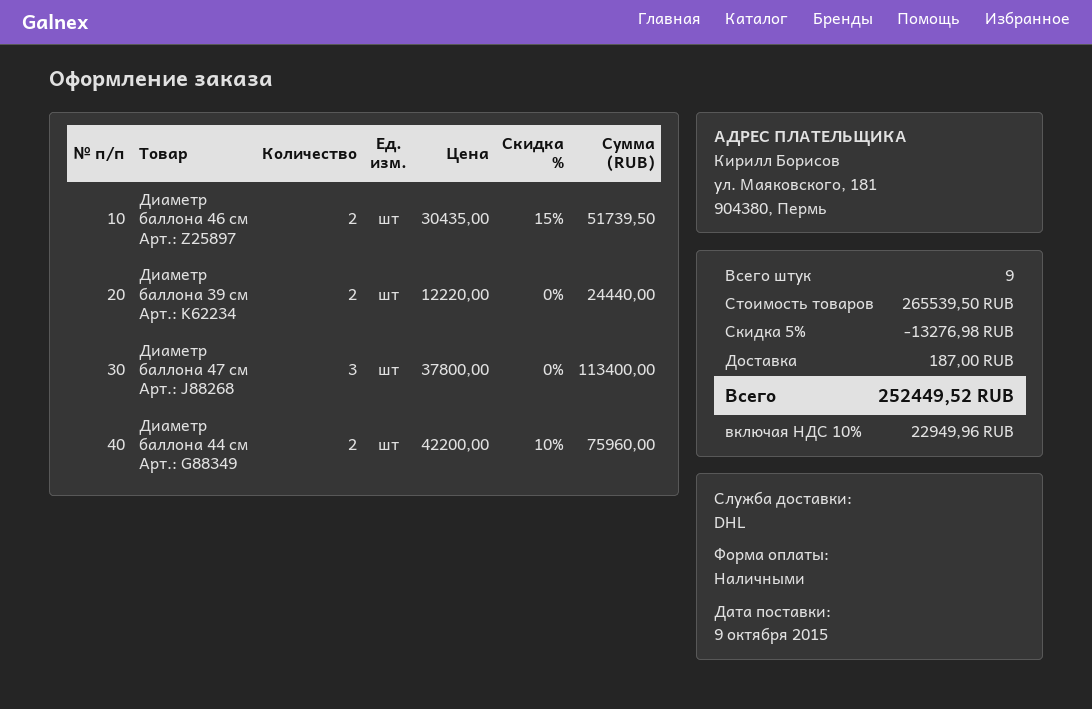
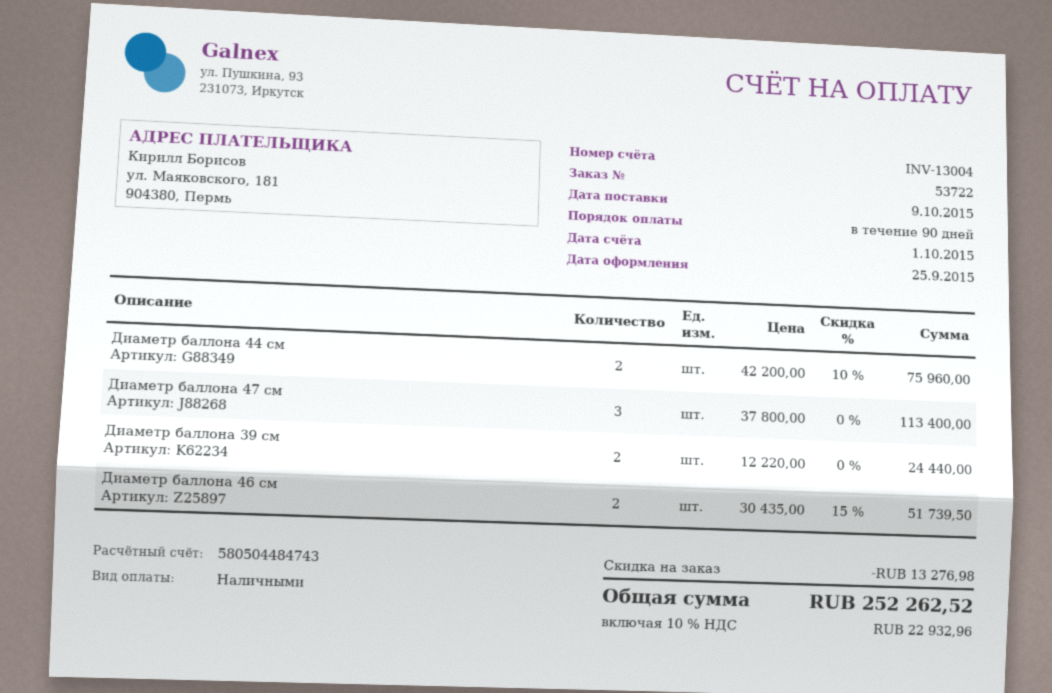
shipping: 187.00 -> none
tax: 10% = 22949.96 -> 10% = 22932.96
total: 252449.52 -> 252262.52

